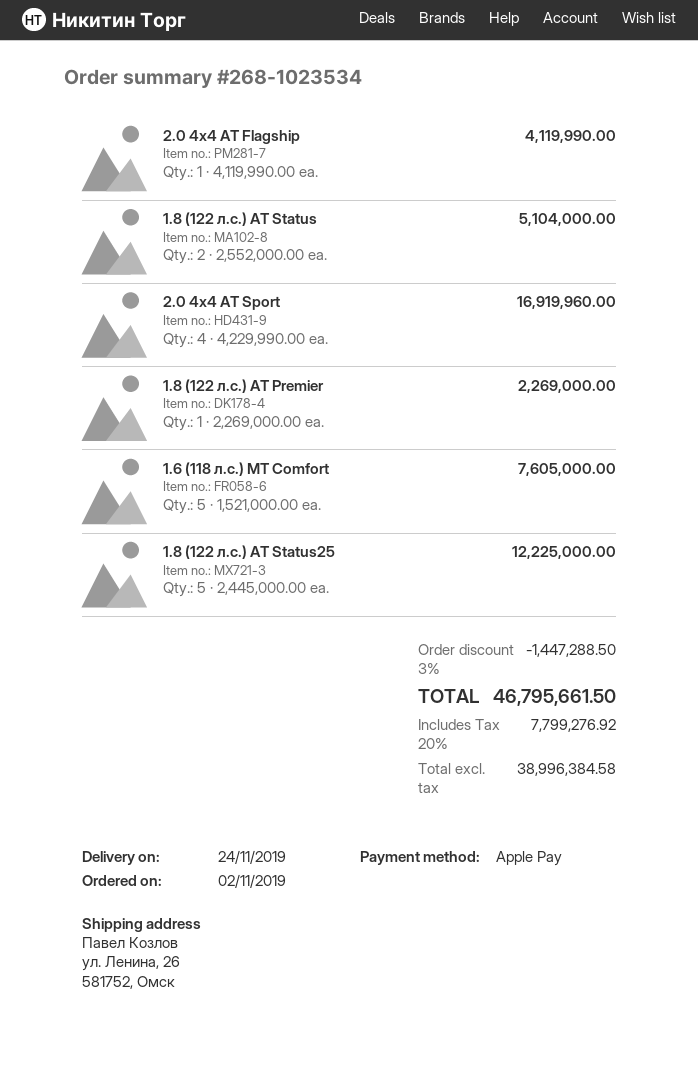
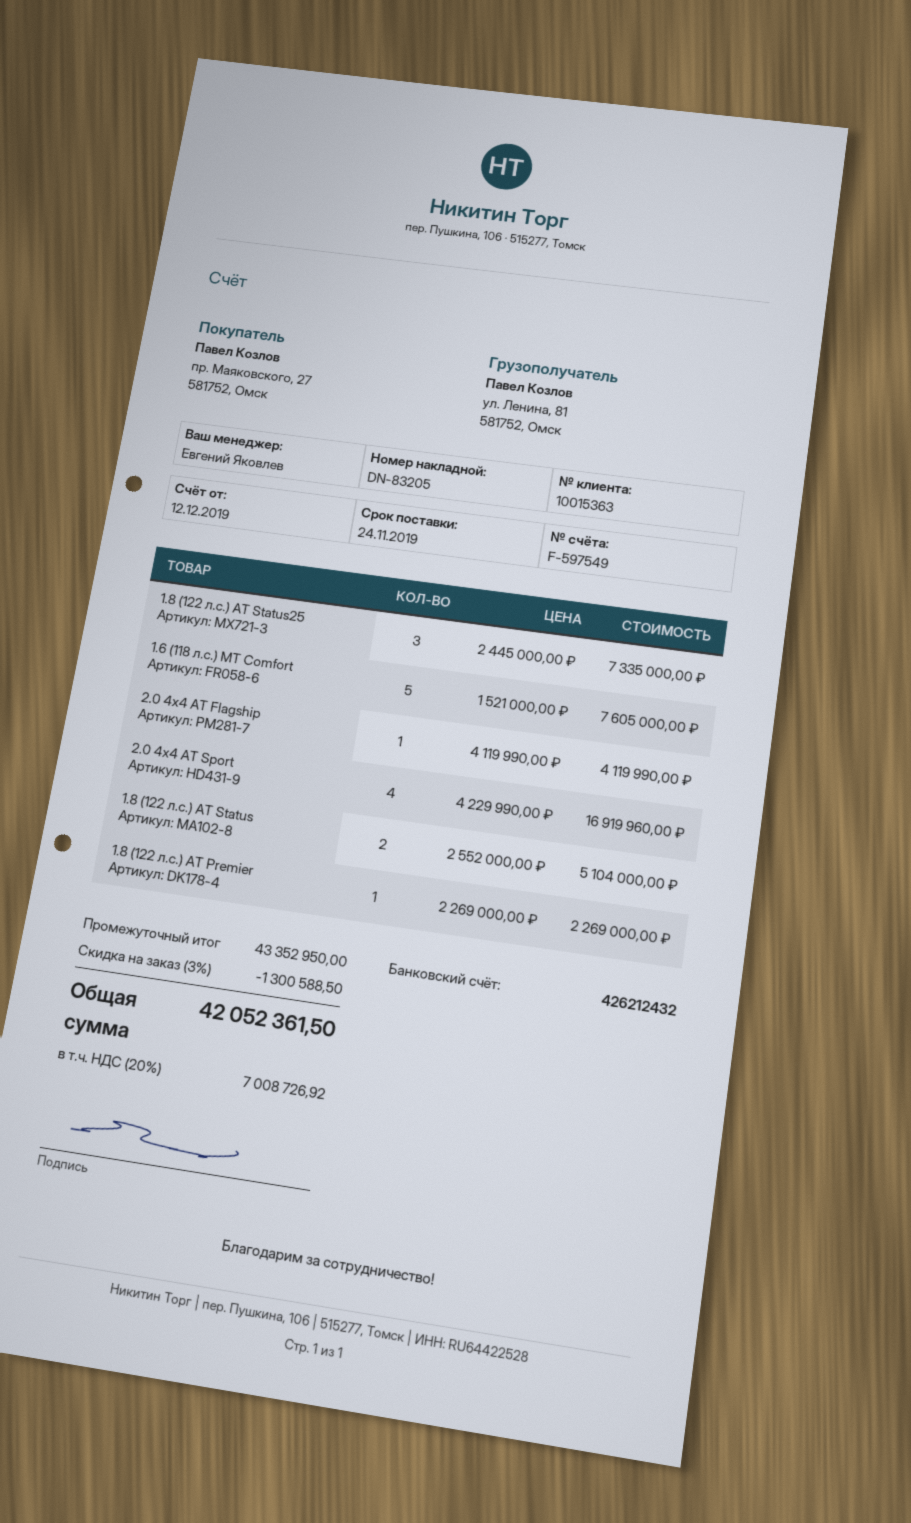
ship to: ул. Ленина, 26, 581752, Омск -> ул. Ленина, 81, 581752, Омск
1.8 (122 л.с.) AT Status25: 5 x 2445000.00 = 12225000.00 -> 3 x 2445000.00 = 7335000.00
discount: 3% = 1447288.50 -> 3% = 1300588.50
tax: 20% = 7799276.92 -> 20% = 7008726.92
total: 46795661.50 -> 42052361.50

